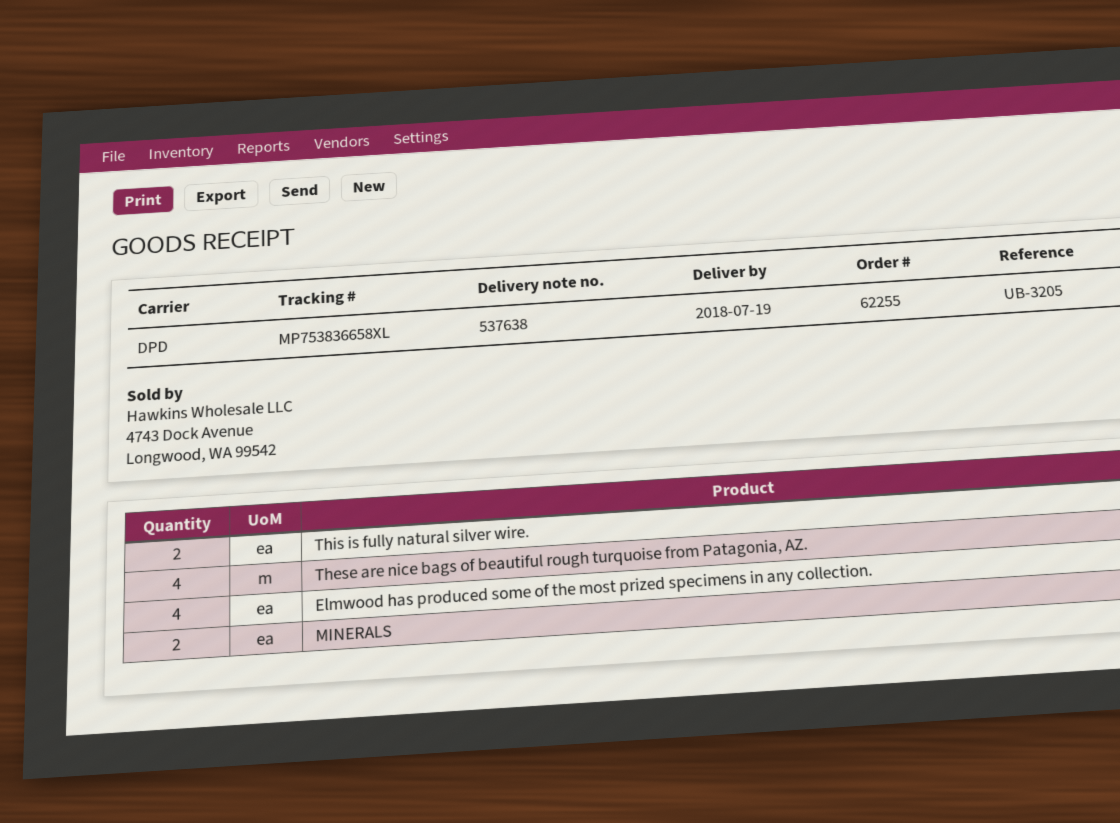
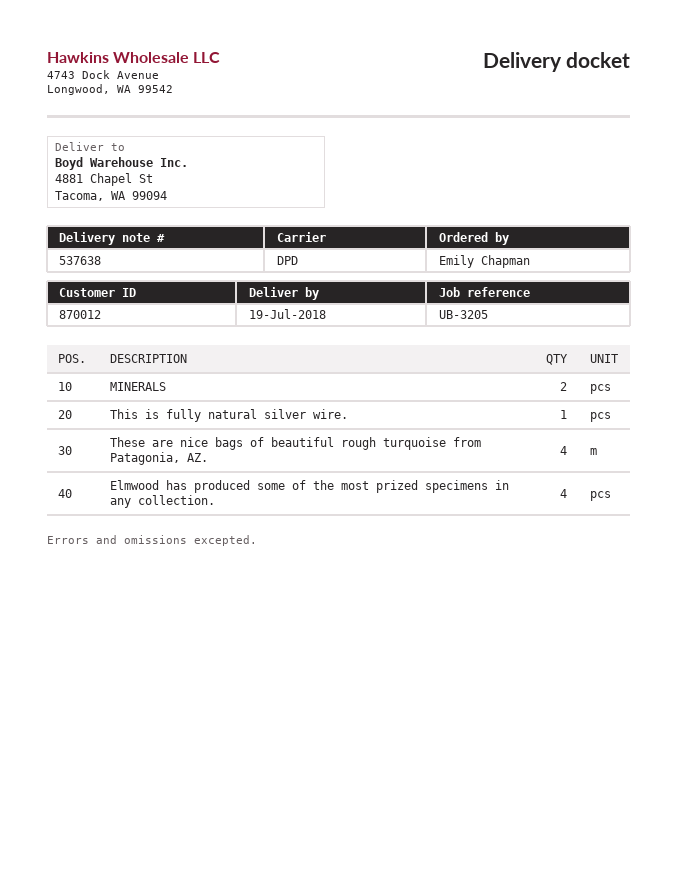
This is fully natural silver wire.: 2 -> 1

